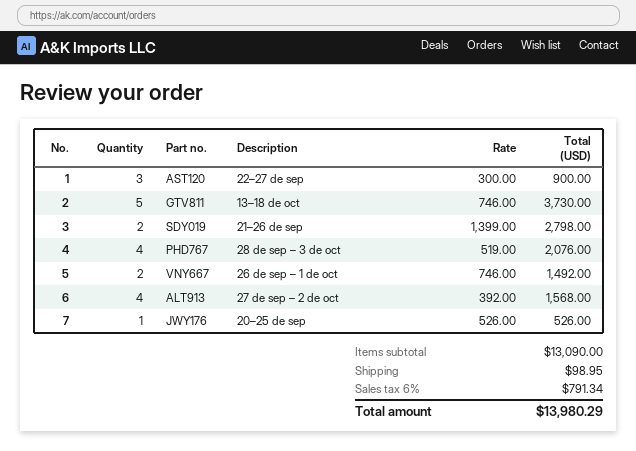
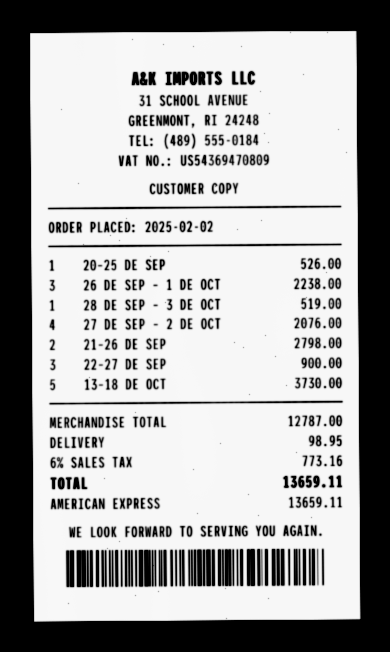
28 de sep – 3 de oct: 4 for 2076.00 -> 1 for 519.00
26 de sep – 1 de oct: 2 for 1492.00 -> 3 for 2238.00
27 de sep – 2 de oct: 4 for 1568.00 -> 4 for 2076.00
subtotal: 13090.00 -> 12787.00
tax: 6% = 791.34 -> 6% = 773.16
total: 13980.29 -> 13659.11

